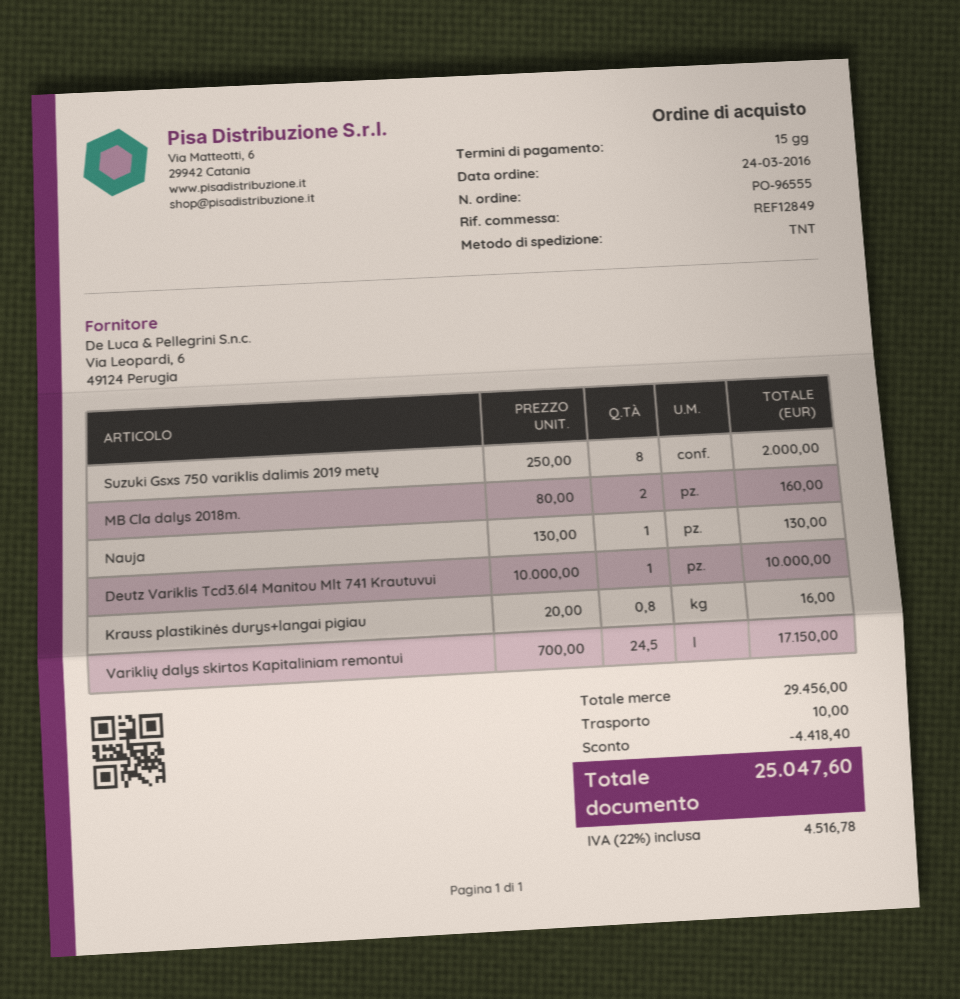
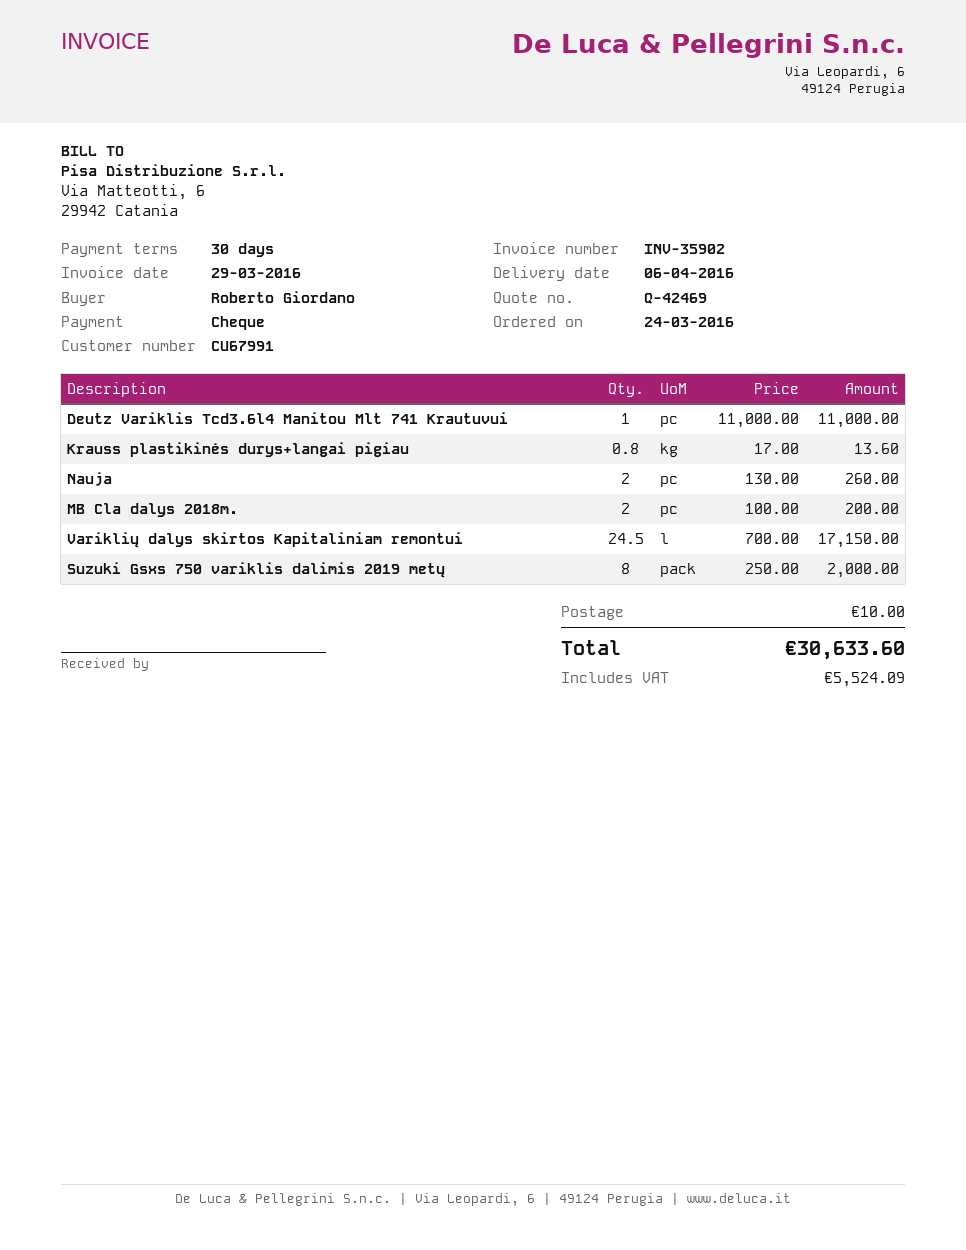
payment terms: 15 days -> 30 days
MB Cla dalys 2018m.: 2 x 80.00 = 160.00 -> 2 x 100.00 = 200.00
Nauja: 1 x 130.00 = 130.00 -> 2 x 130.00 = 260.00
Deutz Variklis Tcd3.6l4 Manitou Mlt 741 Krautuvui: 1 x 10000.00 = 10000.00 -> 1 x 11000.00 = 11000.00
Krauss plastikinės durys+langai pigiau: 0.8 x 20.00 = 16.00 -> 0.8 x 17.00 = 13.60
discount: 4418.40 -> none
tax: 4516.78 -> 5524.09
total: 25047.60 -> 30633.60

